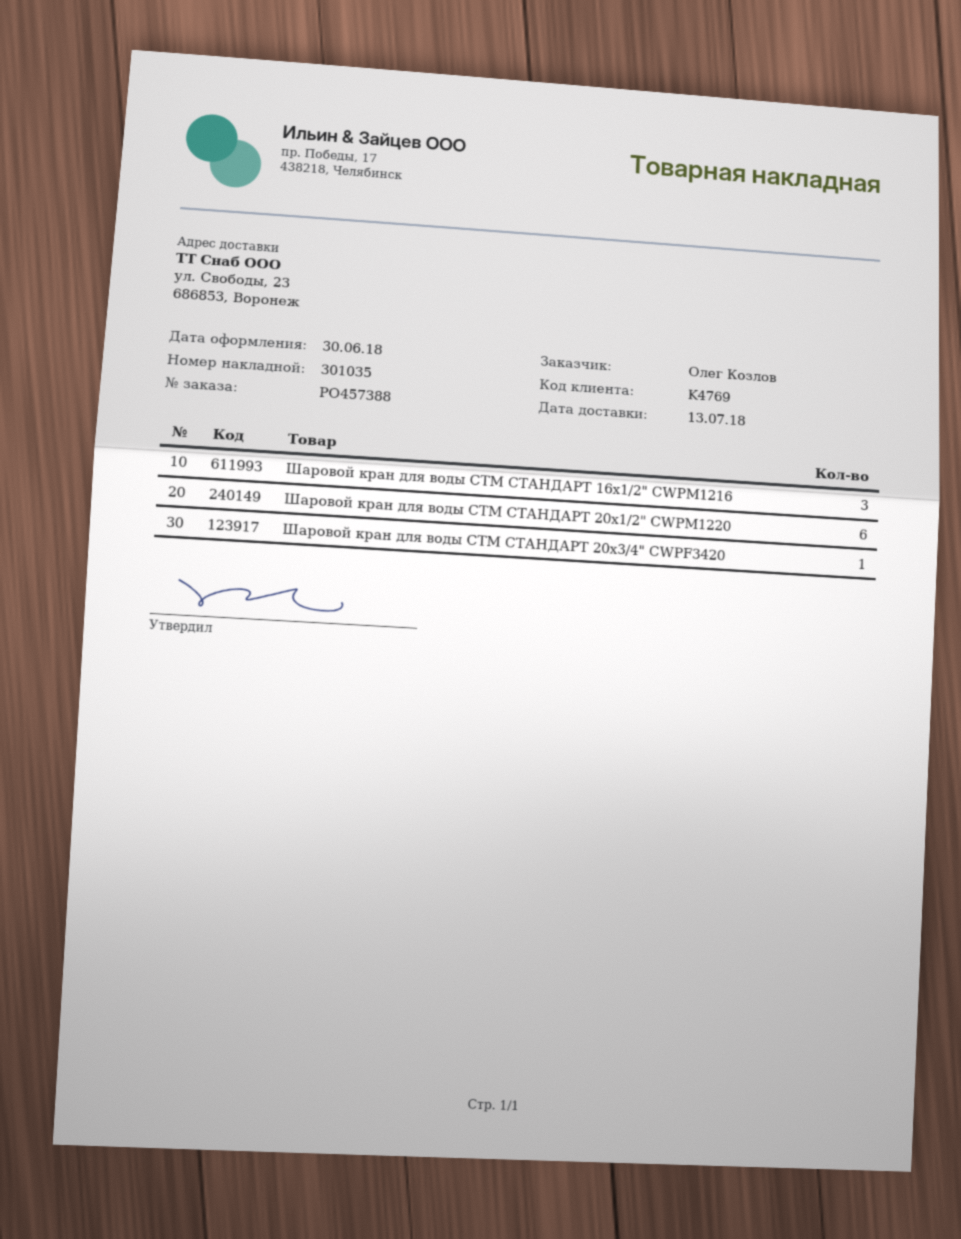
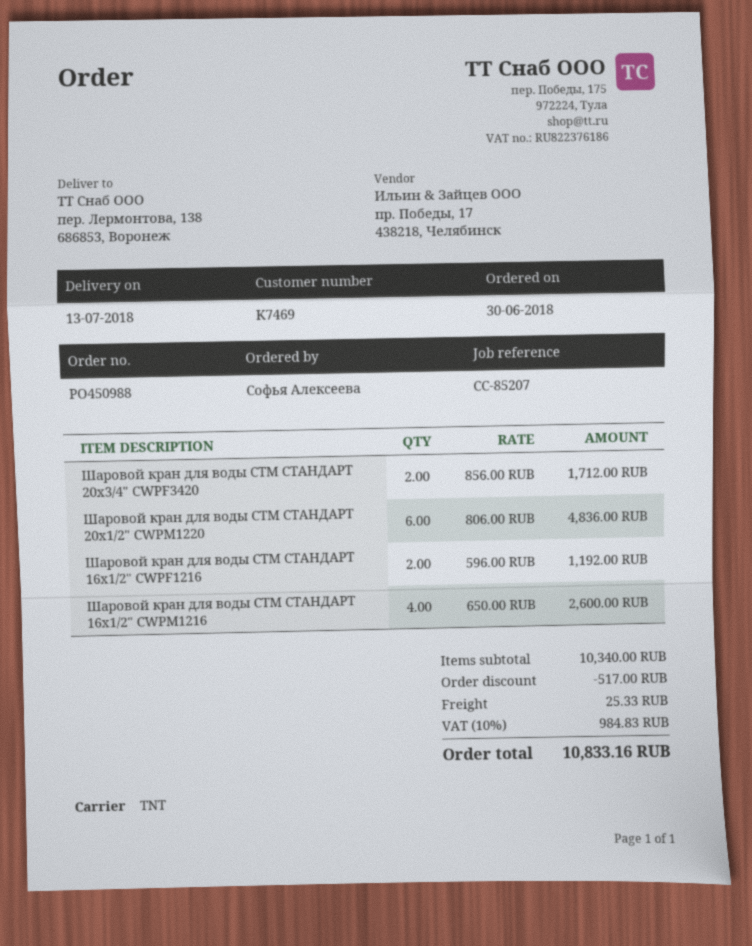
order number: PO457388 -> PO450988
customer number: K4769 -> K7469
ordered by: Олег Козлов -> Софья Алексеева
ship to: ул. Свободы, 23, 686853, Воронеж -> пер. Лермонтова, 138, 686853, Воронеж
Шаровой кран для воды СТМ СТАНДАРТ 16x1/2" CWPM1216: 3 -> 4
Шаровой кран для воды СТМ СТАНДАРТ 20x3/4" CWPF3420: 1 -> 2
Шаровой кран для воды СТМ СТАНДАРТ 16x1/2" CWPF1216: none -> 2

